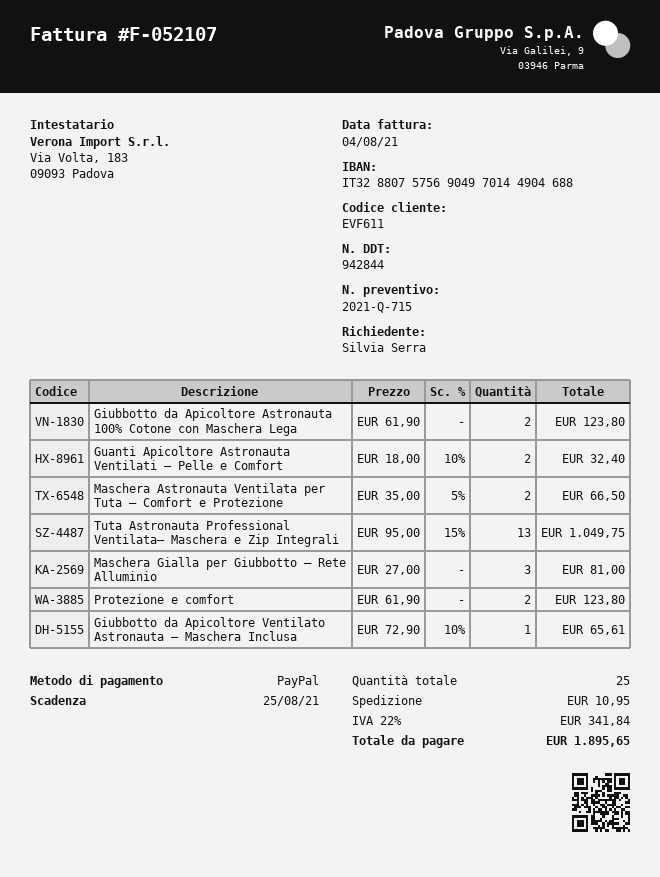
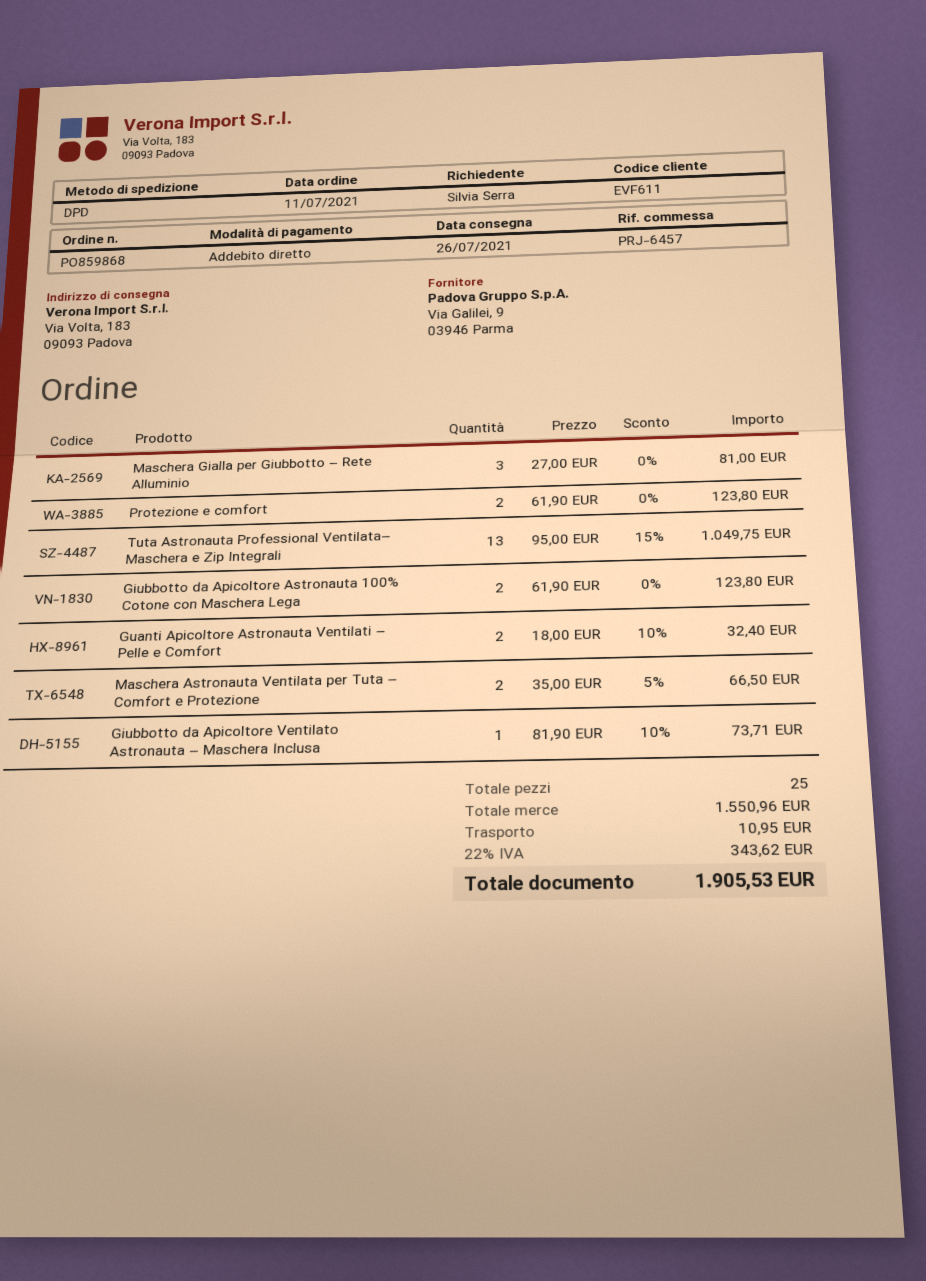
payment method: PayPal -> direct debit
Giubbotto da Apicoltore Ventilato Astronauta – Maschera Inclusa: 1 x 72.90 - 10% = 65.61 -> 1 x 81.90 - 10% = 73.71
tax: 22% = 341.84 -> 22% = 343.62
total: 1895.65 -> 1905.53

